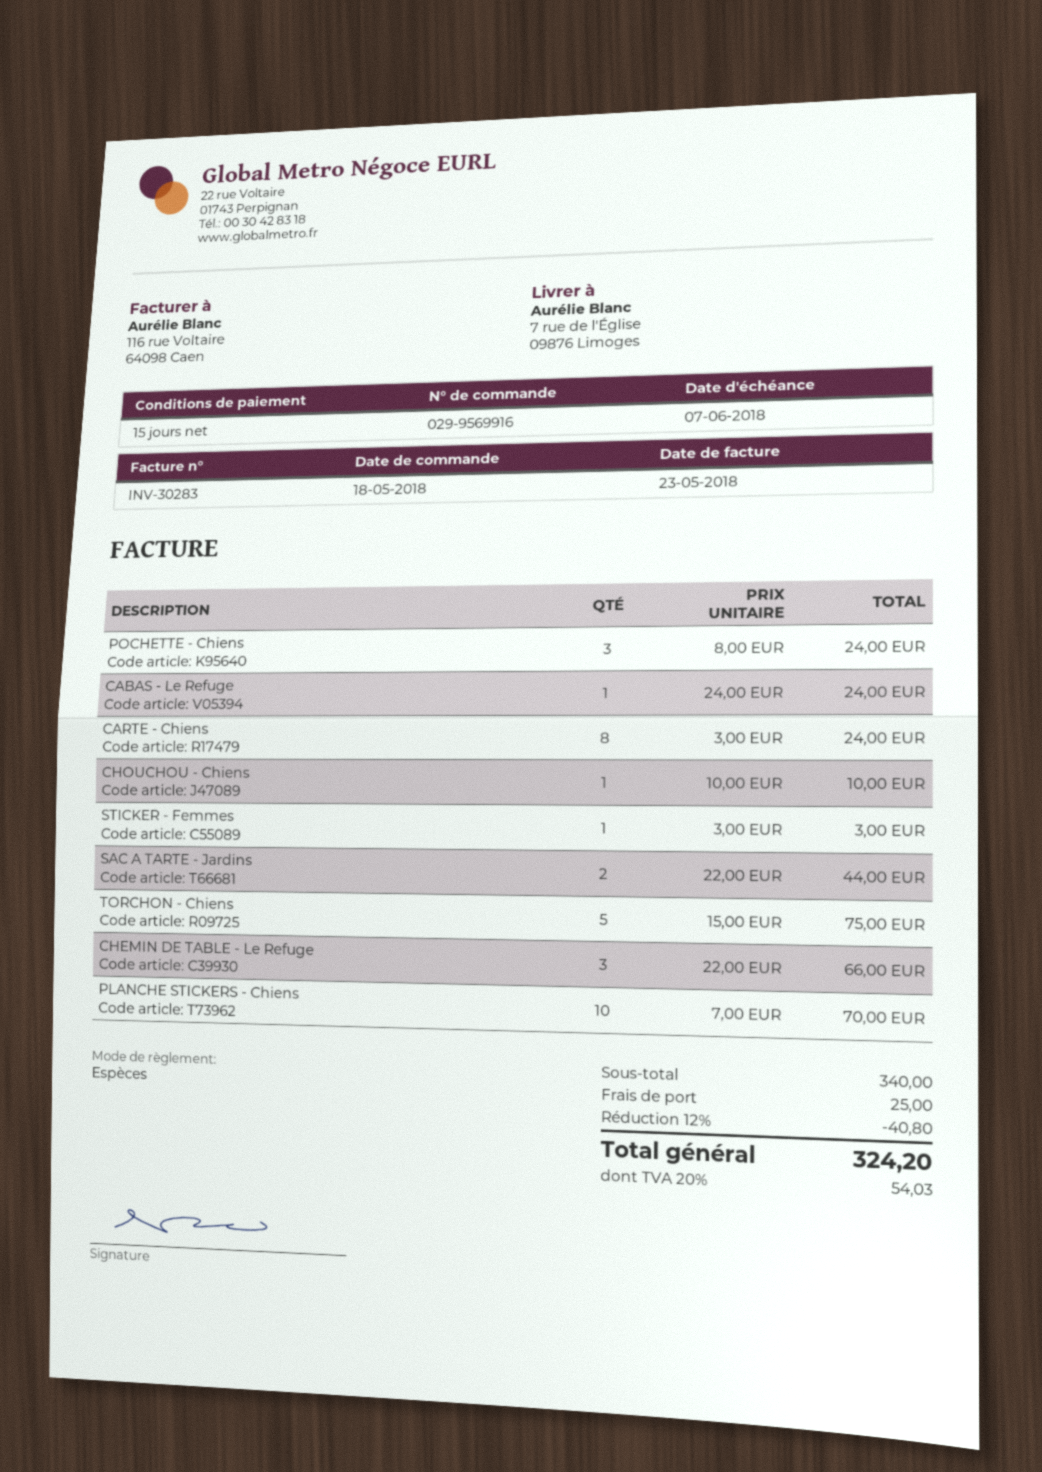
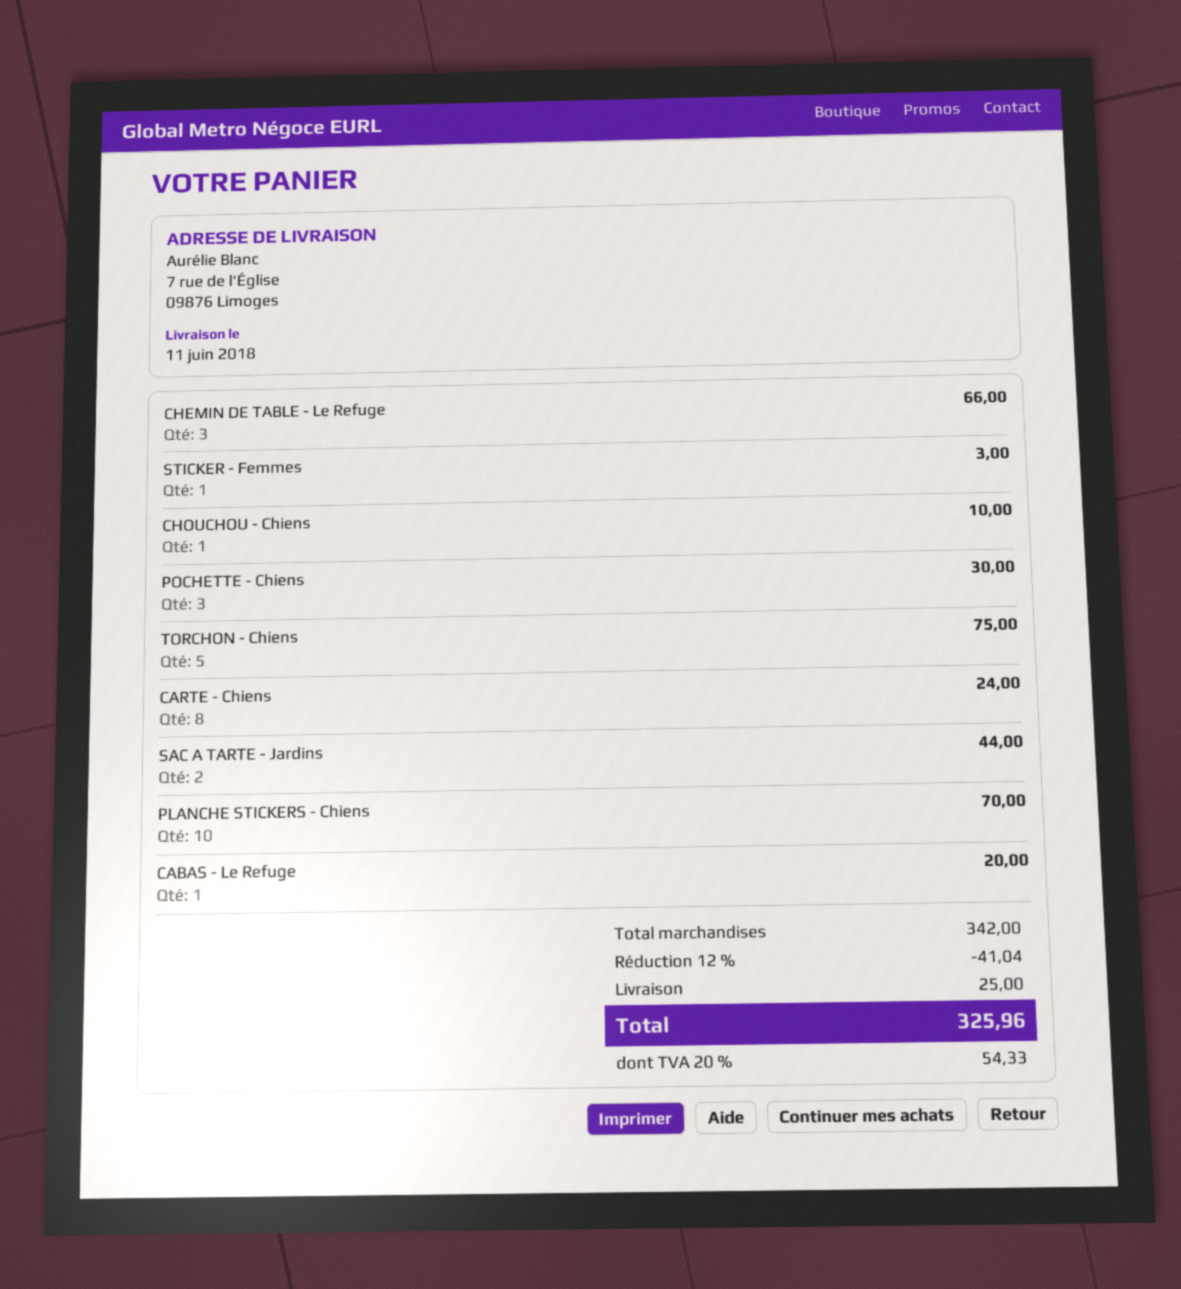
POCHETTE - Chiens: 3 for 24.00 -> 3 for 30.00
CABAS - Le Refuge: 1 for 24.00 -> 1 for 20.00
subtotal: 340.00 -> 342.00
discount: 12% = 40.80 -> 12% = 41.04
tax: 20% = 54.03 -> 20% = 54.33
total: 324.20 -> 325.96

